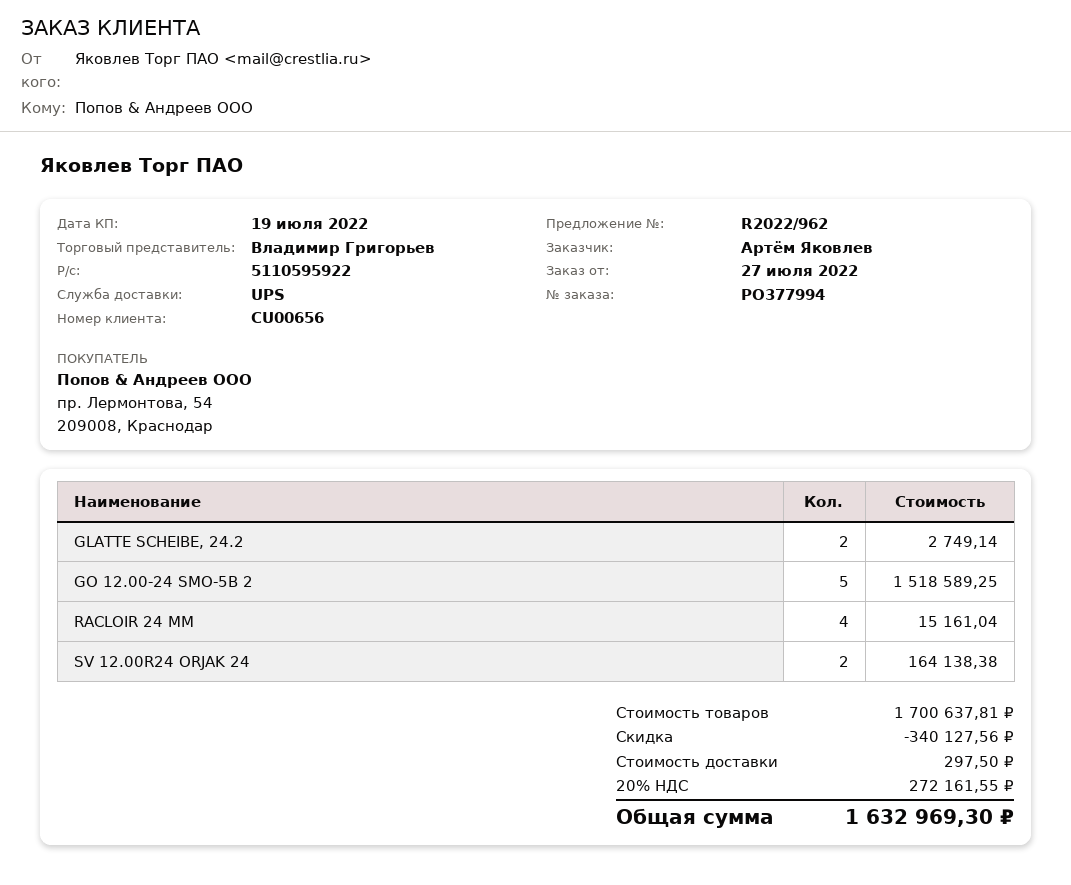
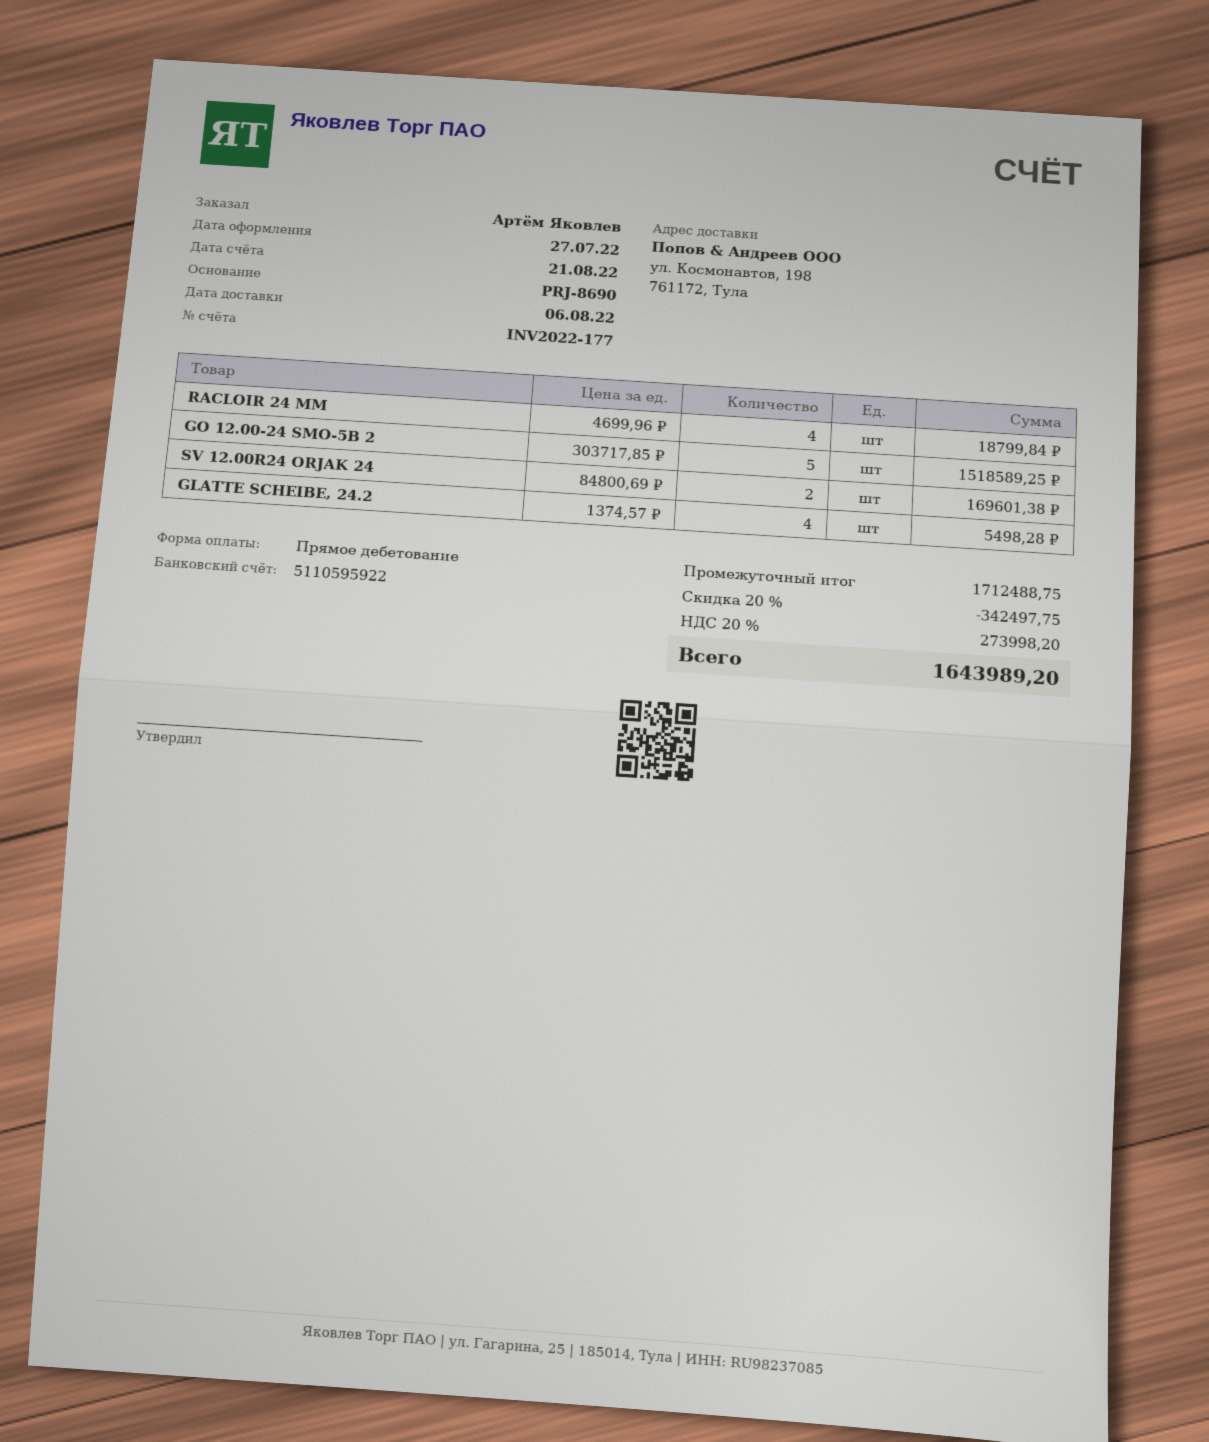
GLATTE SCHEIBE, 24.2: 2 for 2749.14 -> 4 for 5498.28
RACLOIR 24 MM: 4 for 15161.04 -> 4 for 18799.84
SV 12.00R24 ORJAK 24: 2 for 164138.38 -> 2 for 169601.38
subtotal: 1700637.81 -> 1712488.75
discount: 340127.56 -> 342497.75
shipping: 297.50 -> none
tax: 20% = 272161.55 -> 20% = 273998.20
total: 1632969.30 -> 1643989.20

